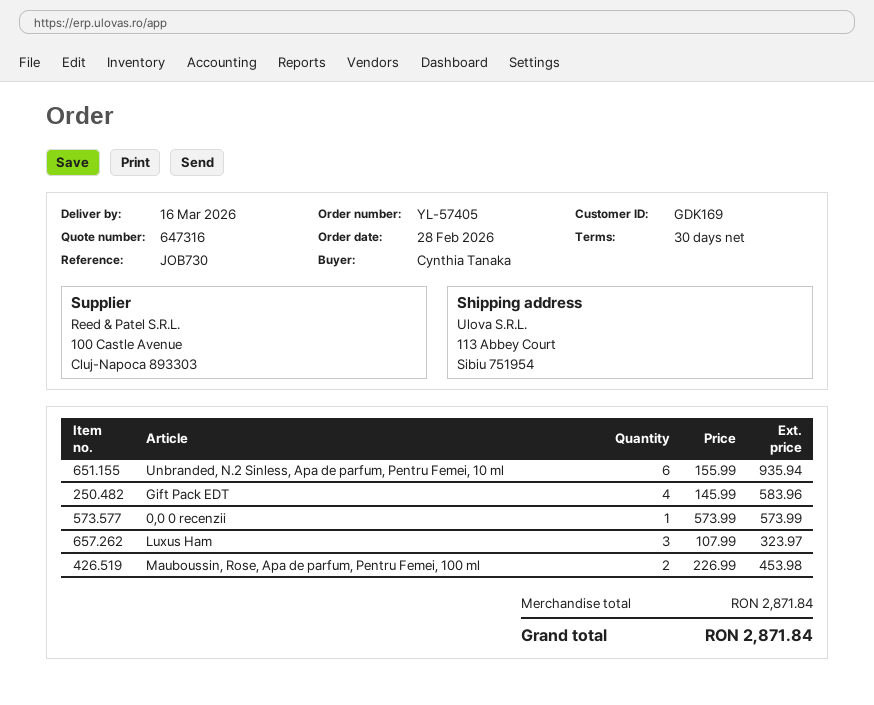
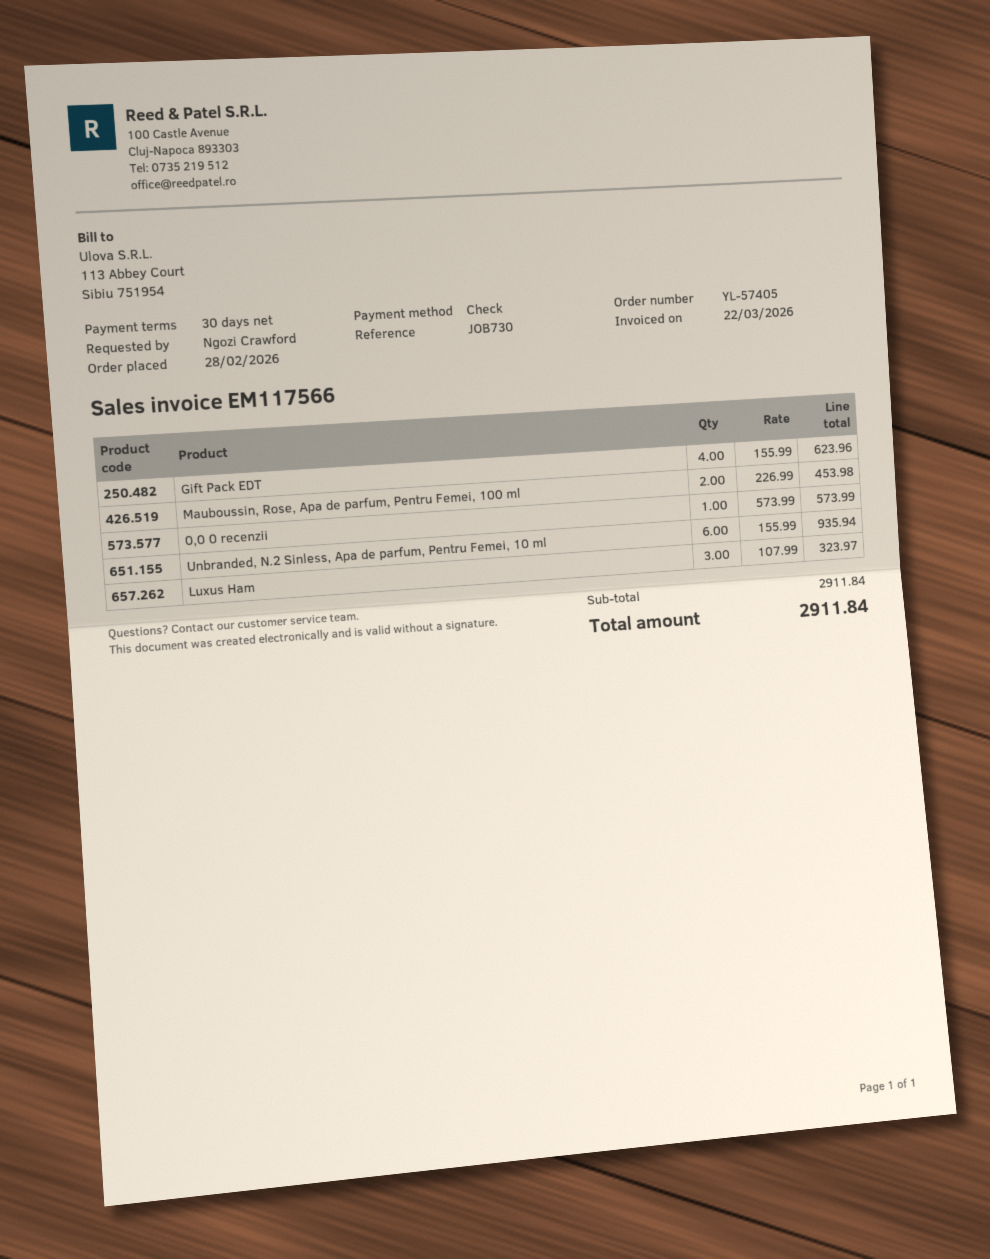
ordered by: Cynthia Tanaka -> Ngozi Crawford
Gift Pack EDT: 4 x 145.99 = 583.96 -> 4 x 155.99 = 623.96
subtotal: 2871.84 -> 2911.84
total: 2871.84 -> 2911.84

